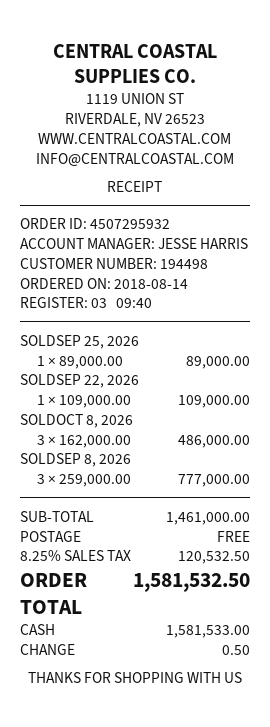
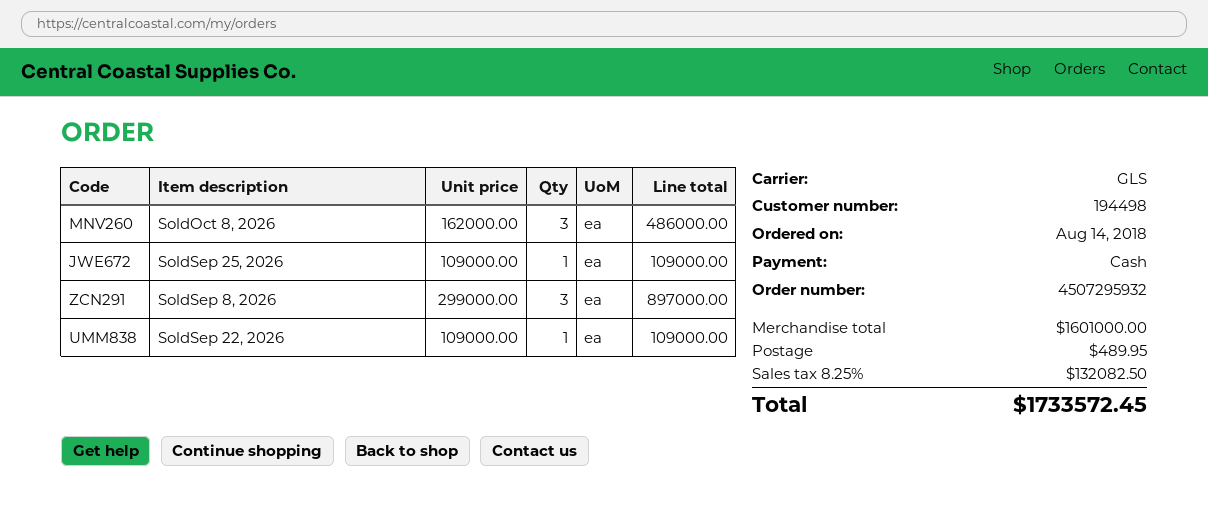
SOLDSEP 25, 2026: 1 x 89000.00 = 89000.00 -> 1 x 109000.00 = 109000.00
SOLDSEP 8, 2026: 3 x 259000.00 = 777000.00 -> 3 x 299000.00 = 897000.00
subtotal: 1461000.00 -> 1601000.00
shipping: 0.00 -> 489.95
tax: 8.25% = 120532.50 -> 8.25% = 132082.50
total: 1581532.50 -> 1733572.45

